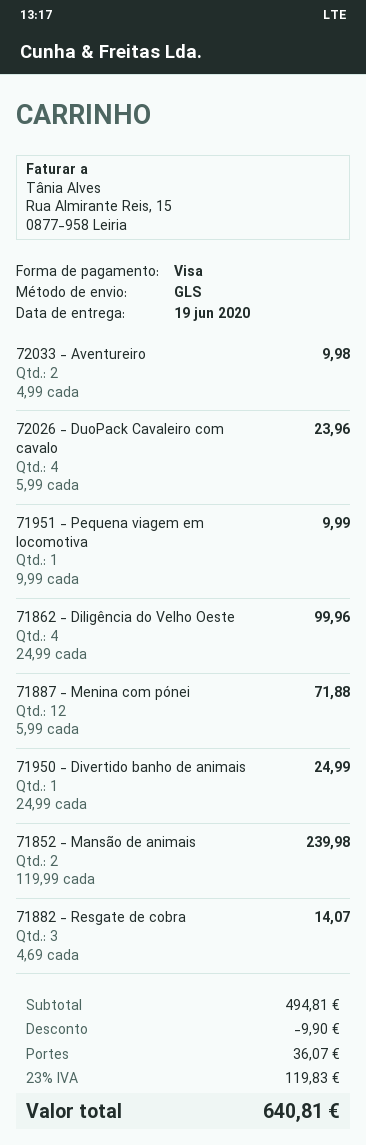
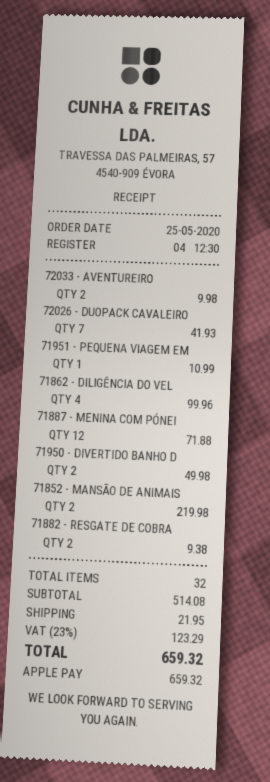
payment method: Visa -> Apple Pay
72026 - DuoPack Cavaleiro com cavalo: 4 for 23.96 -> 7 for 41.93
71951 - Pequena viagem em locomotiva: 1 for 9.99 -> 1 for 10.99
71950 - Divertido banho de animais: 1 for 24.99 -> 2 for 49.98
71852 - Mansão de animais: 2 for 239.98 -> 2 for 219.98
71882 - Resgate de cobra: 3 for 14.07 -> 2 for 9.38
subtotal: 494.81 -> 514.08
discount: 9.90 -> none
shipping: 36.07 -> 21.95
tax: 23% = 119.83 -> 23% = 123.29
total: 640.81 -> 659.32

